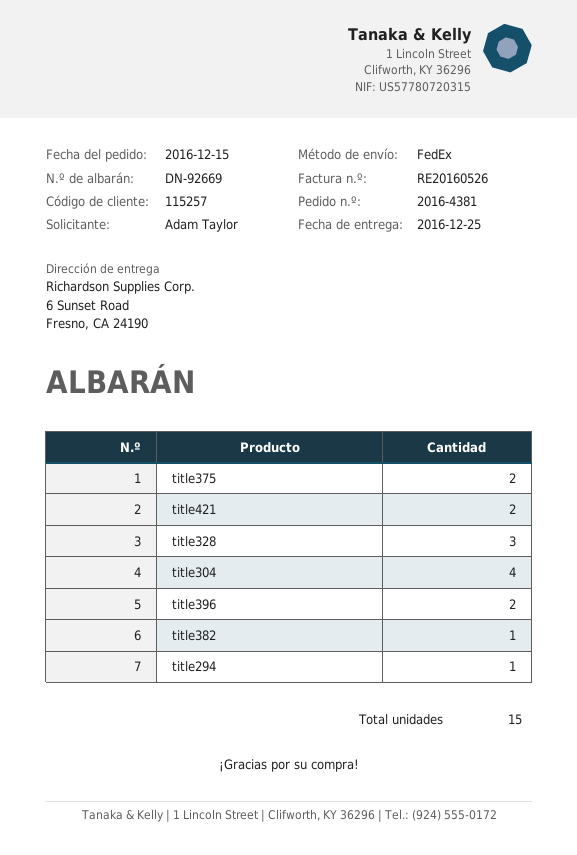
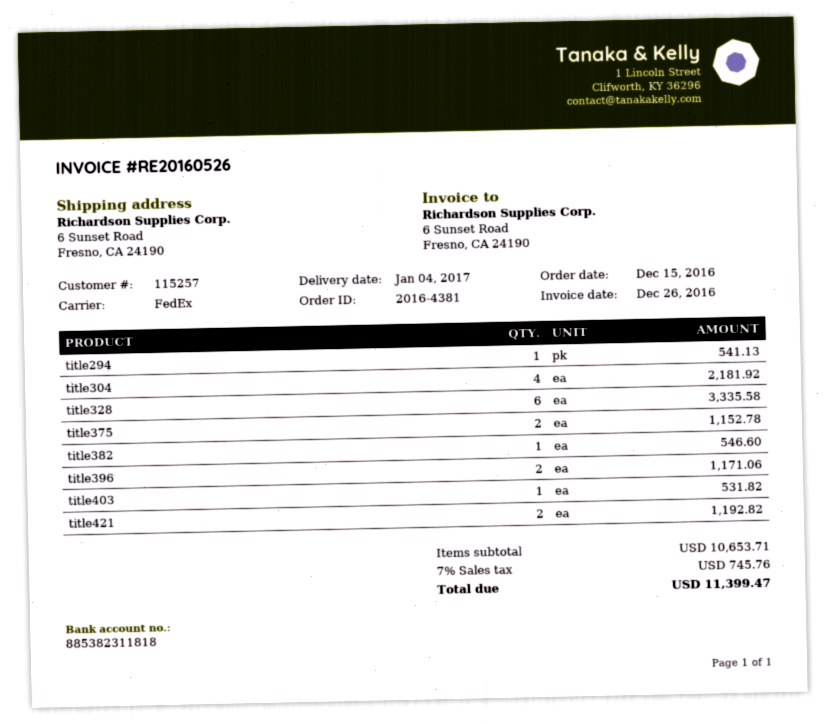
delivery date: 2016-12-25 -> 2017-01-04
title328: 3 -> 6
title403: none -> 1

